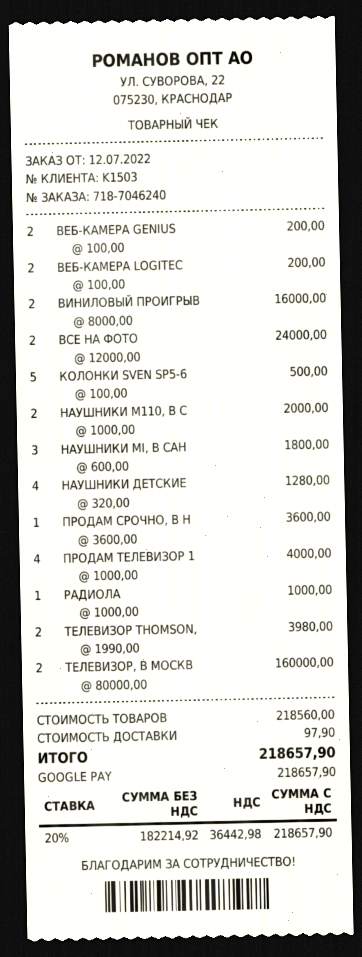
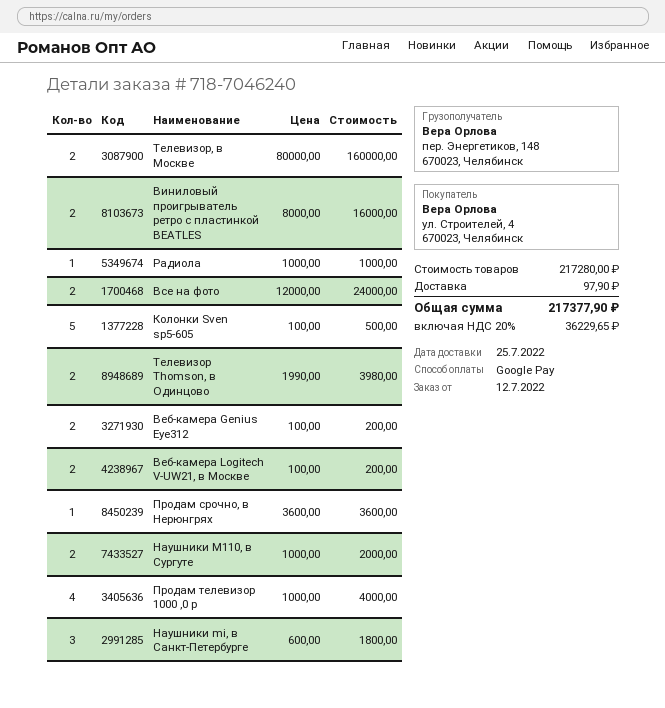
НАУШНИКИ ДЕТСКИЕ: 4 x 320.00 = 1280.00 -> none
subtotal: 218560.00 -> 217280.00
tax: 20% = 36442.98 -> 20% = 36229.65
total: 218657.90 -> 217377.90

